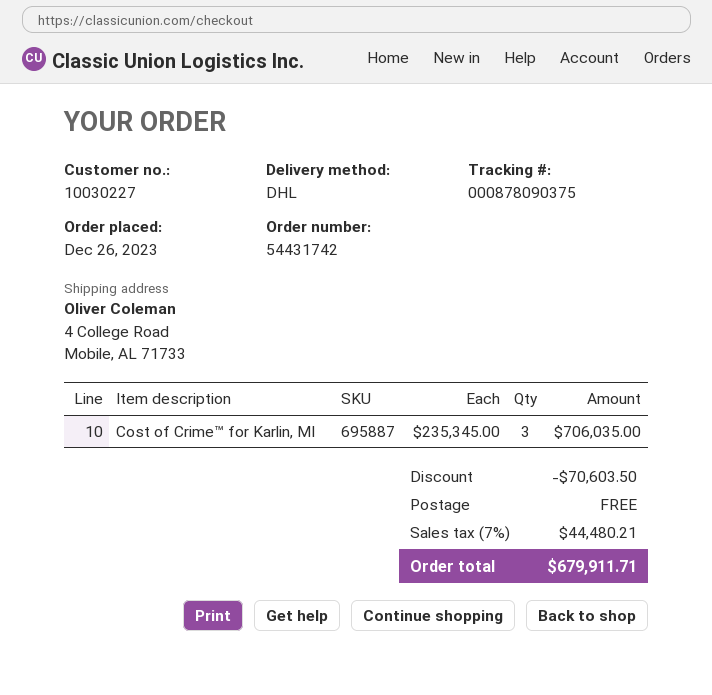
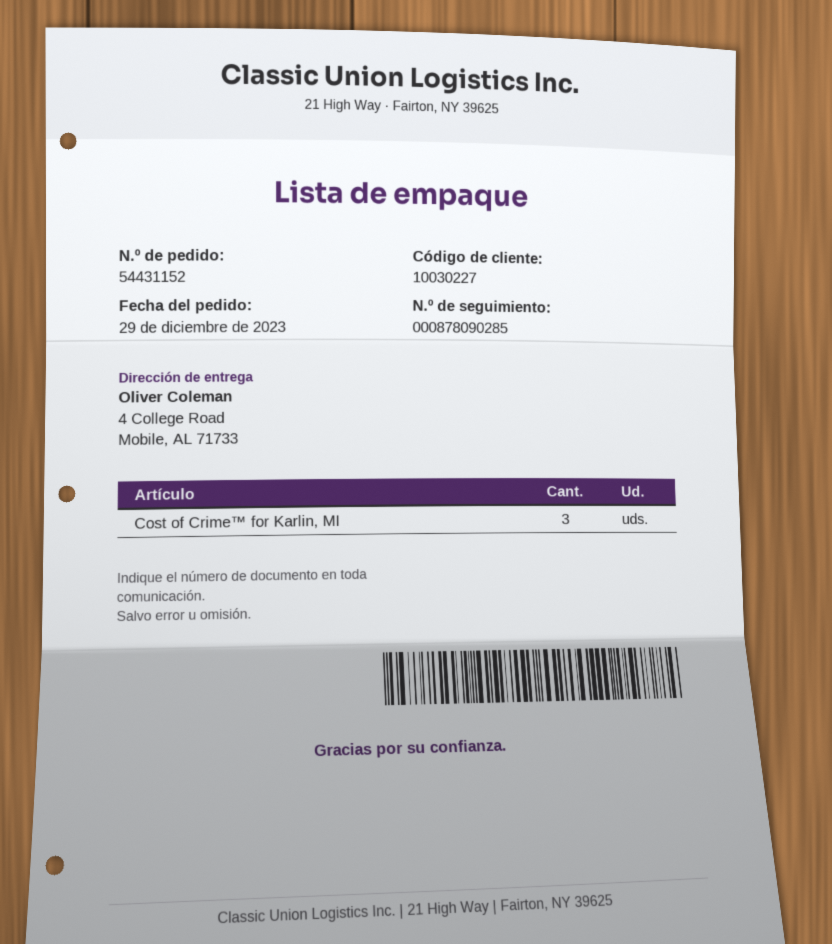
order number: 54431742 -> 54431152
order date: 2023-12-26 -> 2023-12-29
tracking number: 000878090375 -> 000878090285

